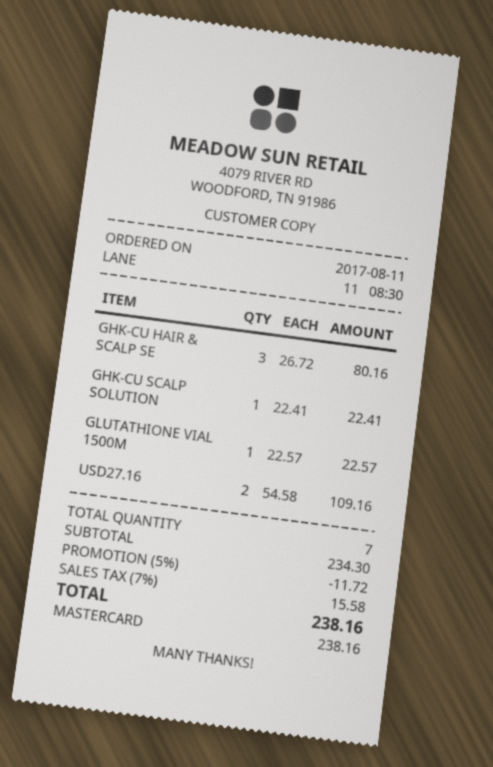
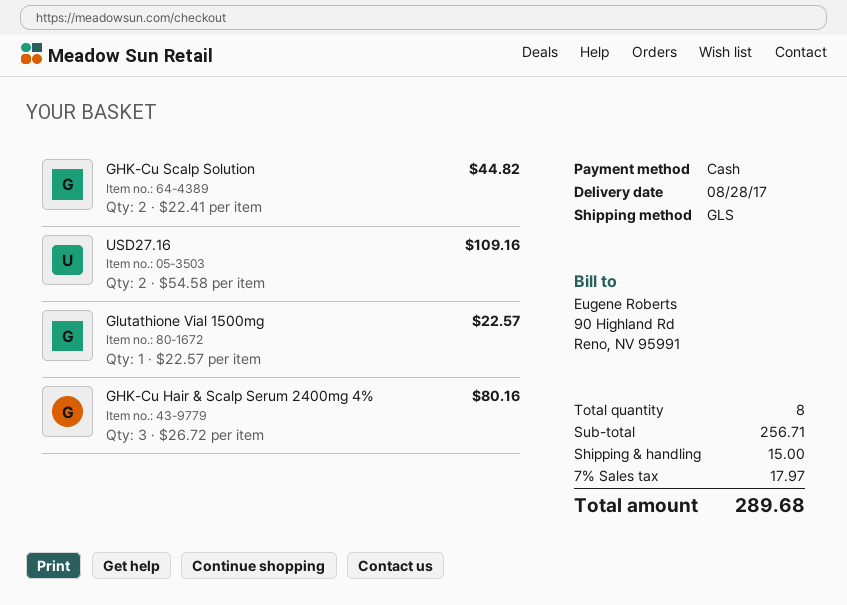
payment method: Mastercard -> cash
GHK-CU SCALP SOLUTION: 1 x 22.41 = 22.41 -> 2 x 22.41 = 44.82
total quantity: 7 -> 8
subtotal: 234.30 -> 256.71
discount: 5% = 11.72 -> none
shipping: none -> 15.00
tax: 7% = 15.58 -> 7% = 17.97
total: 238.16 -> 289.68

